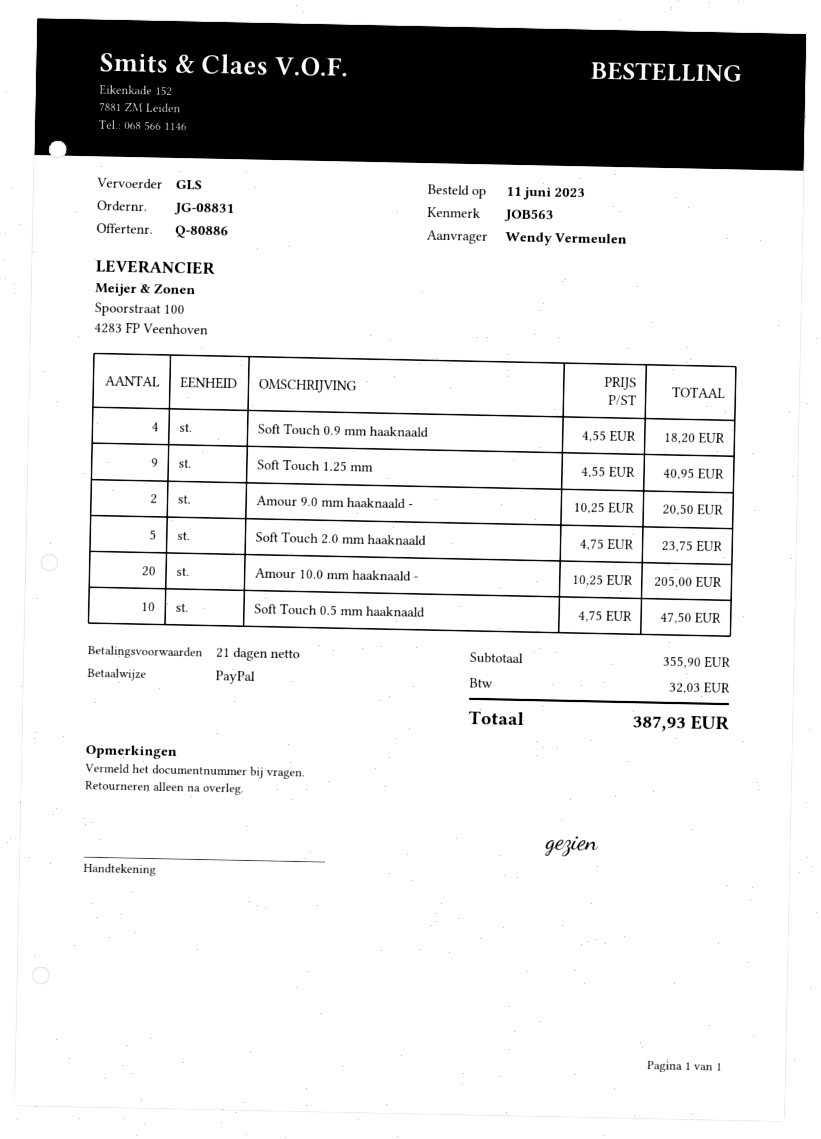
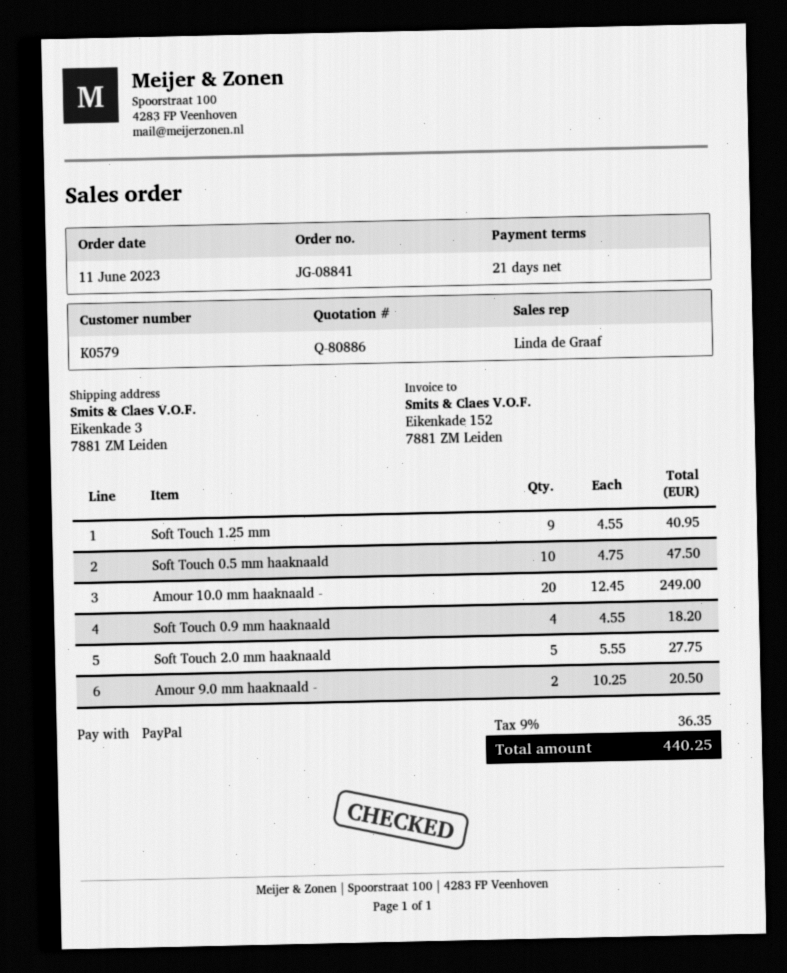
order number: JG-08831 -> JG-08841
Soft Touch 2.0 mm haaknaald: 5 x 4.75 = 23.75 -> 5 x 5.55 = 27.75
Amour 10.0 mm haaknaald -: 20 x 10.25 = 205.00 -> 20 x 12.45 = 249.00
tax: 32.03 -> 36.35
total: 387.93 -> 440.25

